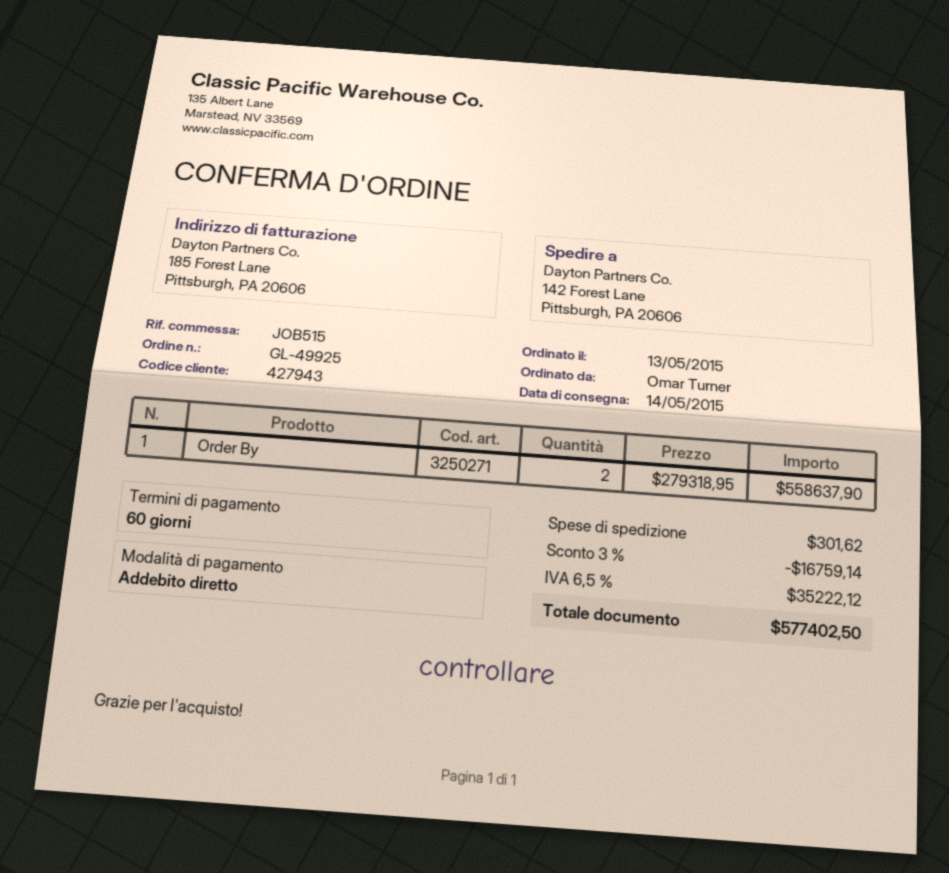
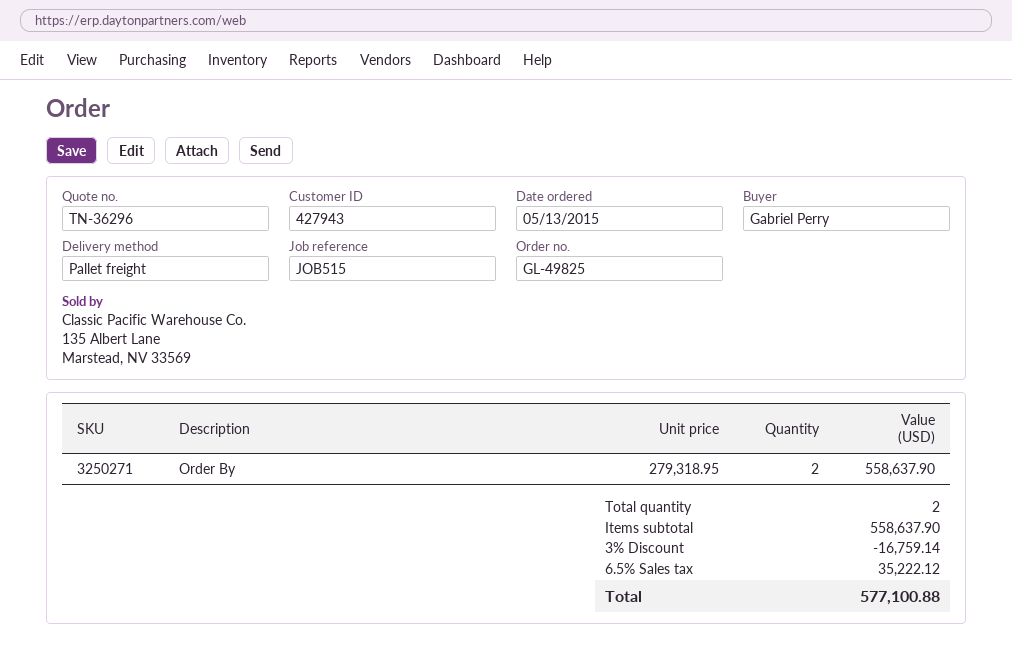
order number: GL-49925 -> GL-49825
ordered by: Omar Turner -> Gabriel Perry
shipping: 301.62 -> none
total: 577402.50 -> 577100.88

